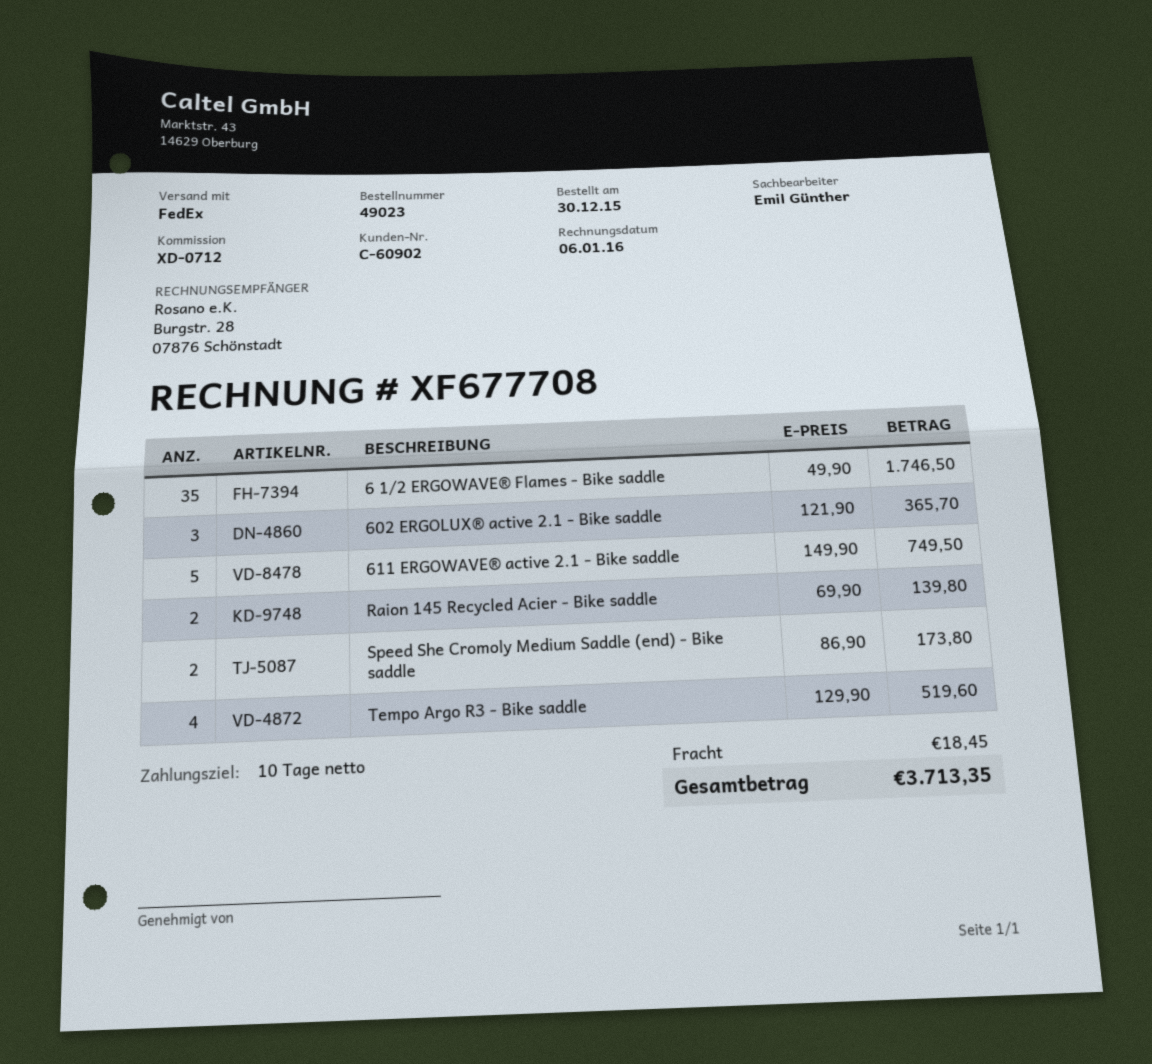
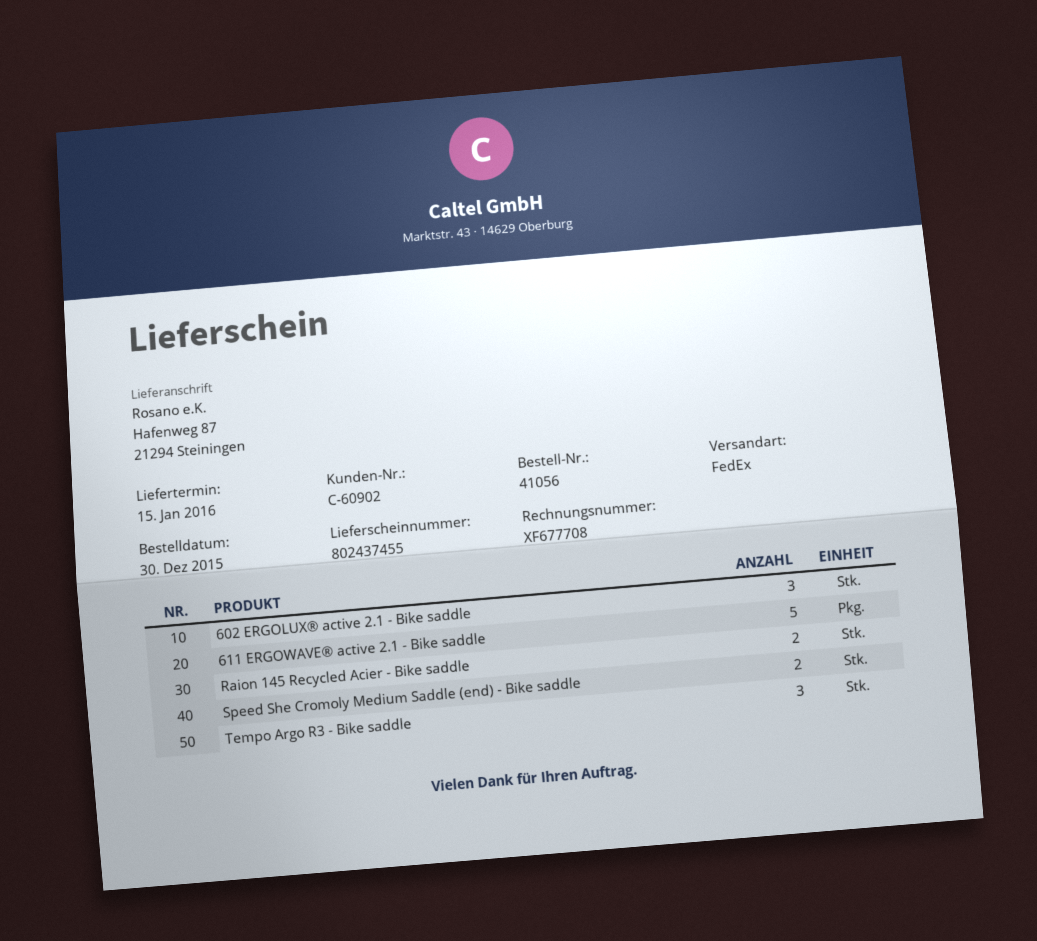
order number: 49023 -> 41056
6 1/2 ERGOWAVE® Flames - Bike saddle: 35 -> none
Tempo Argo R3 - Bike saddle: 4 -> 3

